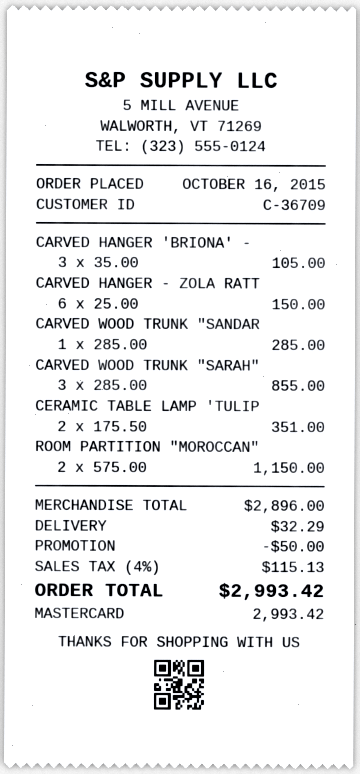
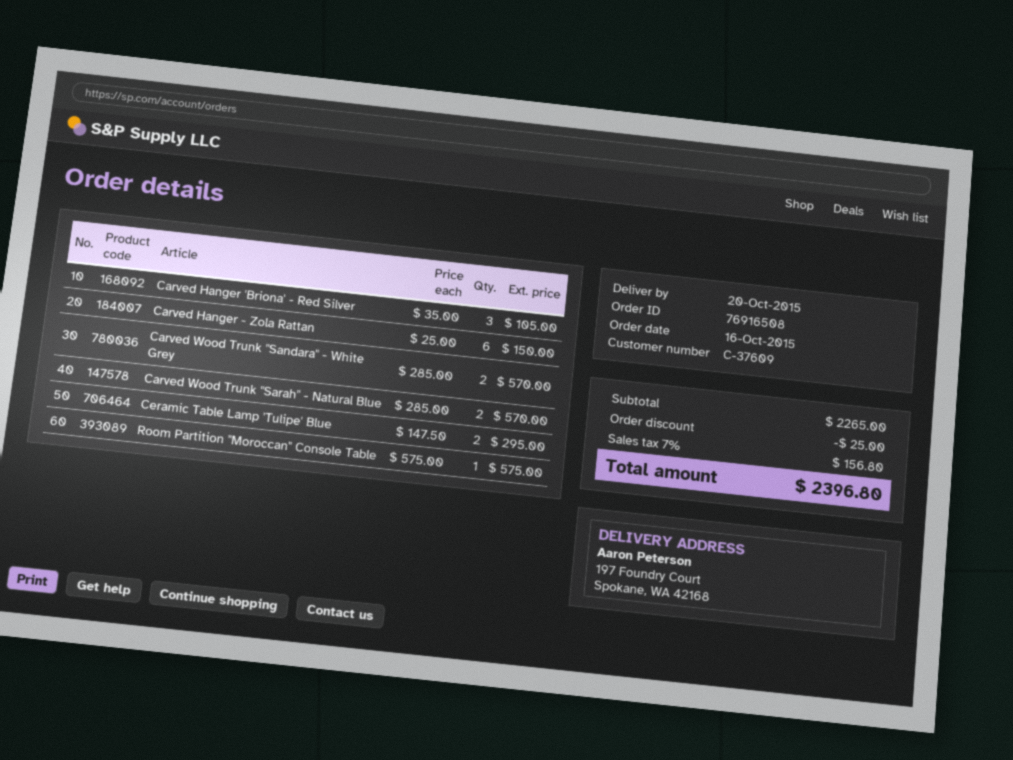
customer number: C-36709 -> C-37609
CARVED WOOD TRUNK "SANDAR: 1 x 285.00 = 285.00 -> 2 x 285.00 = 570.00
CARVED WOOD TRUNK "SARAH": 3 x 285.00 = 855.00 -> 2 x 285.00 = 570.00
CERAMIC TABLE LAMP 'TULIP: 2 x 175.50 = 351.00 -> 2 x 147.50 = 295.00
ROOM PARTITION "MOROCCAN": 2 x 575.00 = 1150.00 -> 1 x 575.00 = 575.00
subtotal: 2896.00 -> 2265.00
discount: 50.00 -> 25.00
shipping: 32.29 -> none
tax: 4% = 115.13 -> 7% = 156.80
total: 2993.42 -> 2396.80

